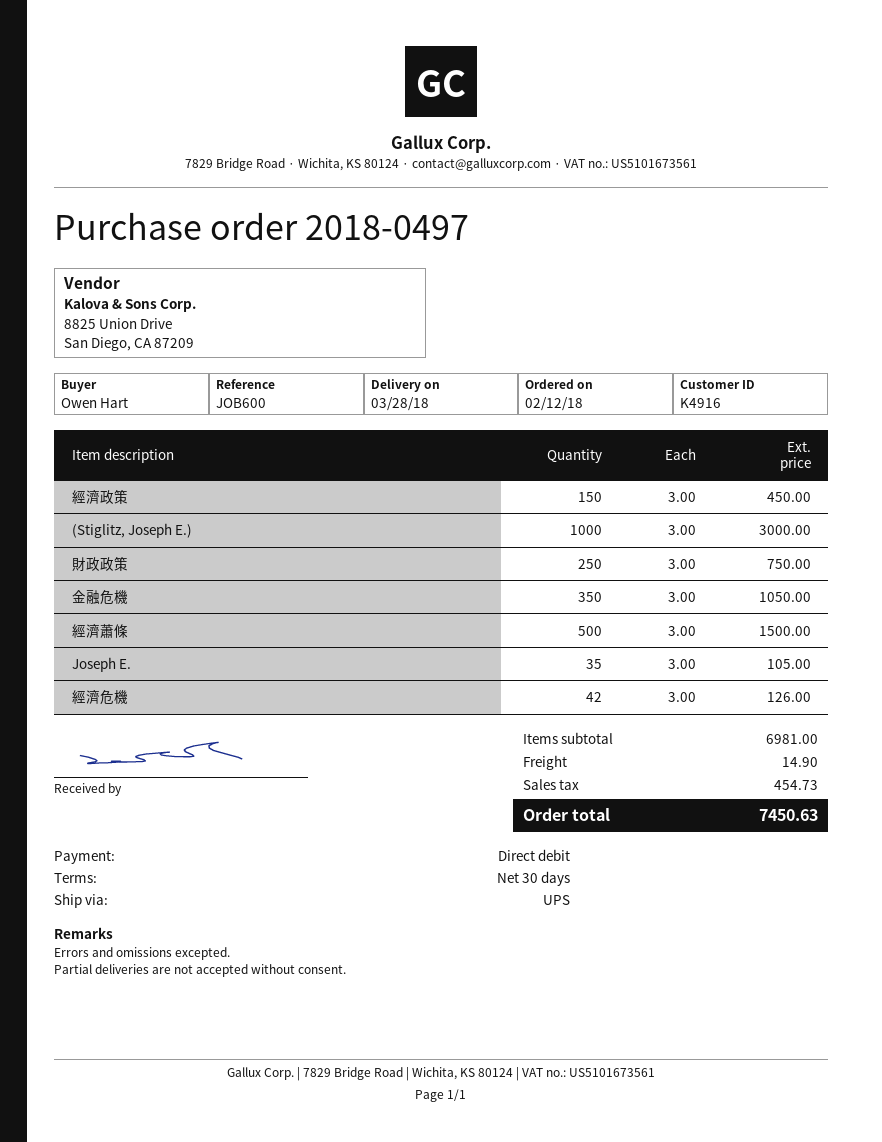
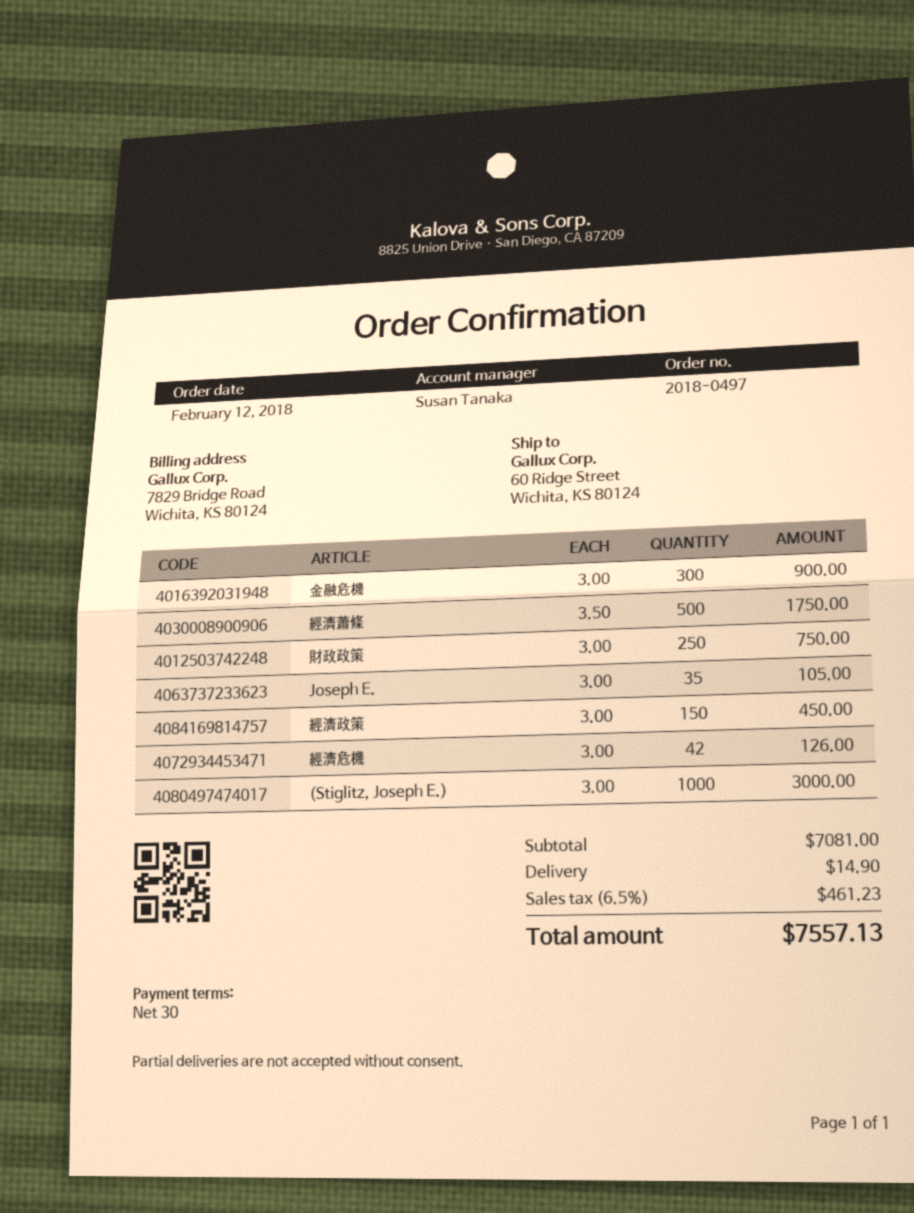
金融危機: 350 x 3.00 = 1050.00 -> 300 x 3.00 = 900.00
經濟蕭條: 500 x 3.00 = 1500.00 -> 500 x 3.50 = 1750.00
subtotal: 6981.00 -> 7081.00
tax: 454.73 -> 461.23
total: 7450.63 -> 7557.13

